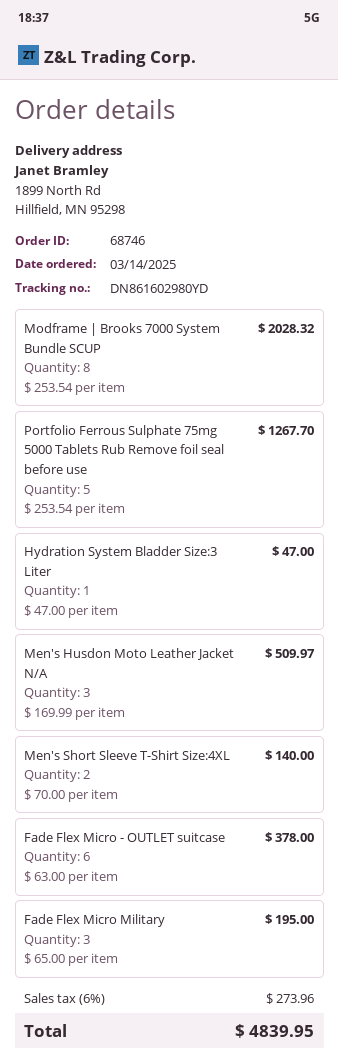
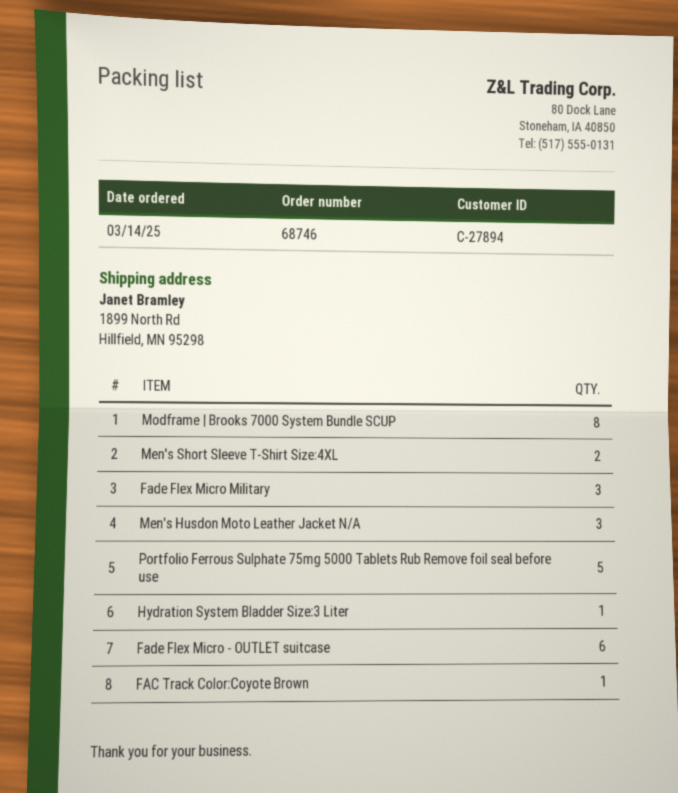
FAC Track Color:Coyote Brown: none -> 1

